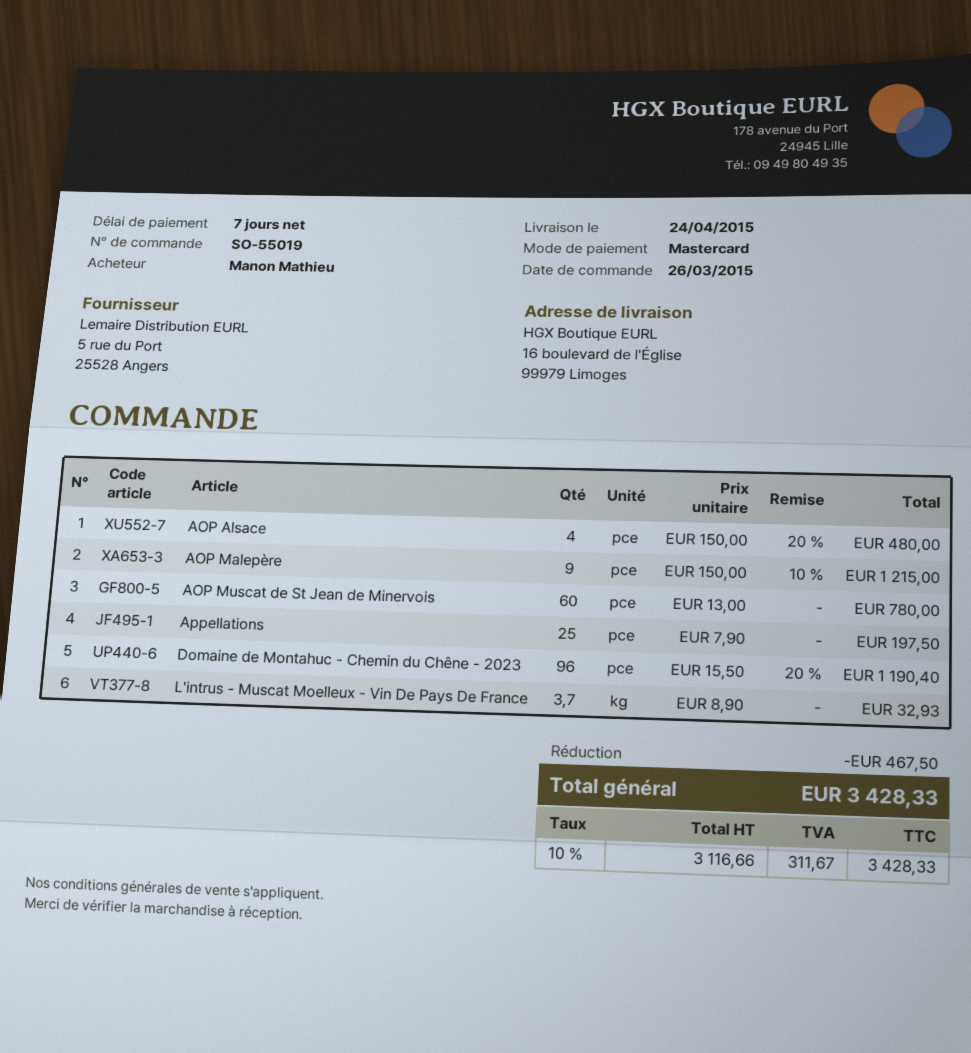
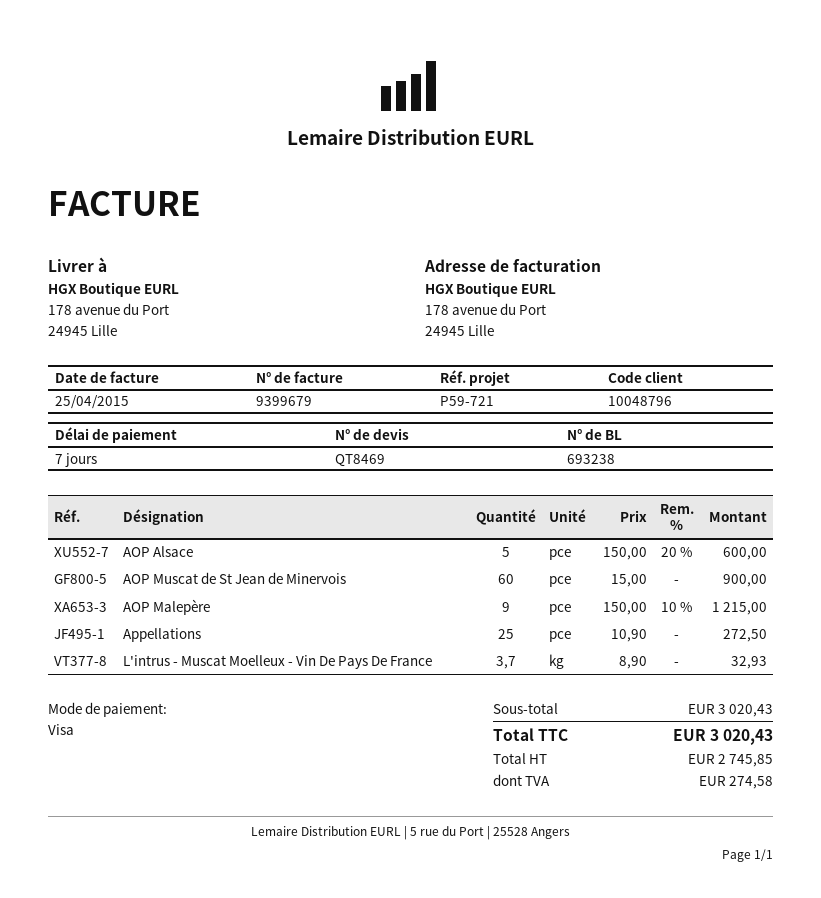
payment method: Mastercard -> Visa
ship to: 16 boulevard de l'Église, 99979 Limoges -> 178 avenue du Port, 24945 Lille
AOP Alsace: 4 x 150.00 - 20% = 480.00 -> 5 x 150.00 - 20% = 600.00
AOP Muscat de St Jean de Minervois: 60 x 13.00 = 780.00 -> 60 x 15.00 = 900.00
Appellations: 25 x 7.90 = 197.50 -> 25 x 10.90 = 272.50
Domaine de Montahuc - Chemin du Chêne - 2023: 96 x 15.50 - 20% = 1190.40 -> none
discount: 467.50 -> none
net: 3116.66 -> 2745.85
tax: 311.67 -> 274.58
total: 3428.33 -> 3020.43

